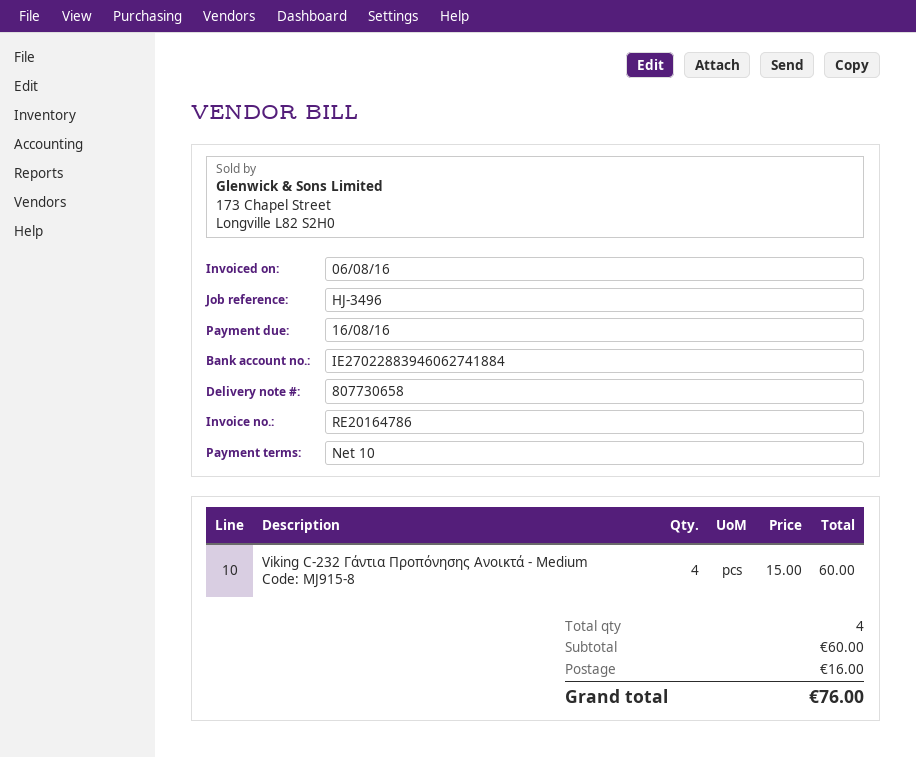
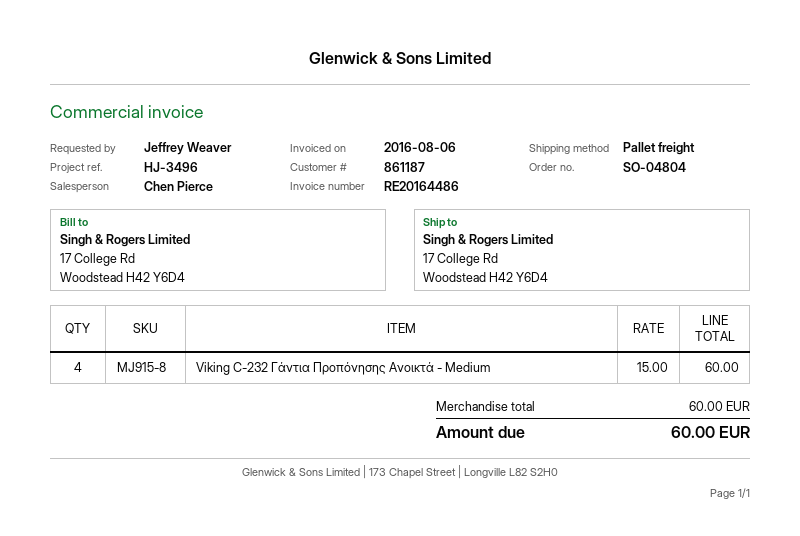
invoice number: RE20164786 -> RE20164486
shipping: 16.00 -> none
total: 76.00 -> 60.00

